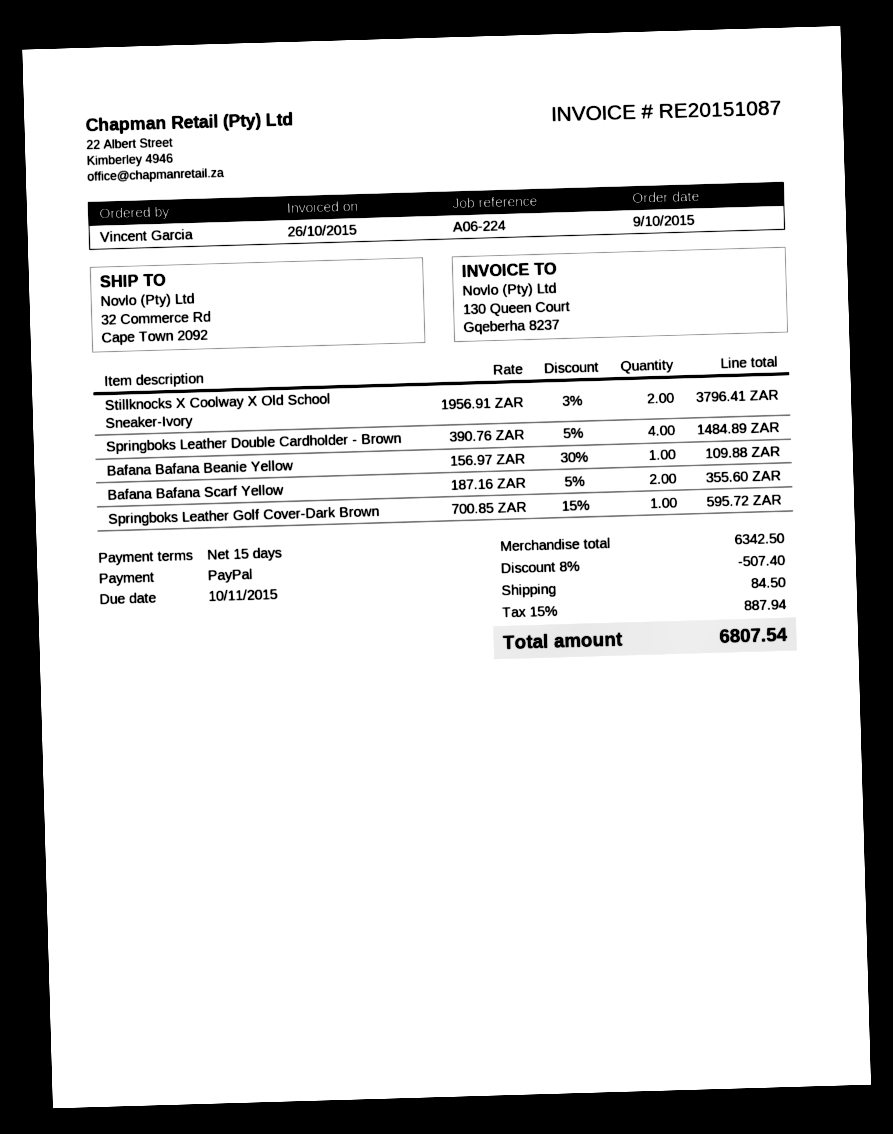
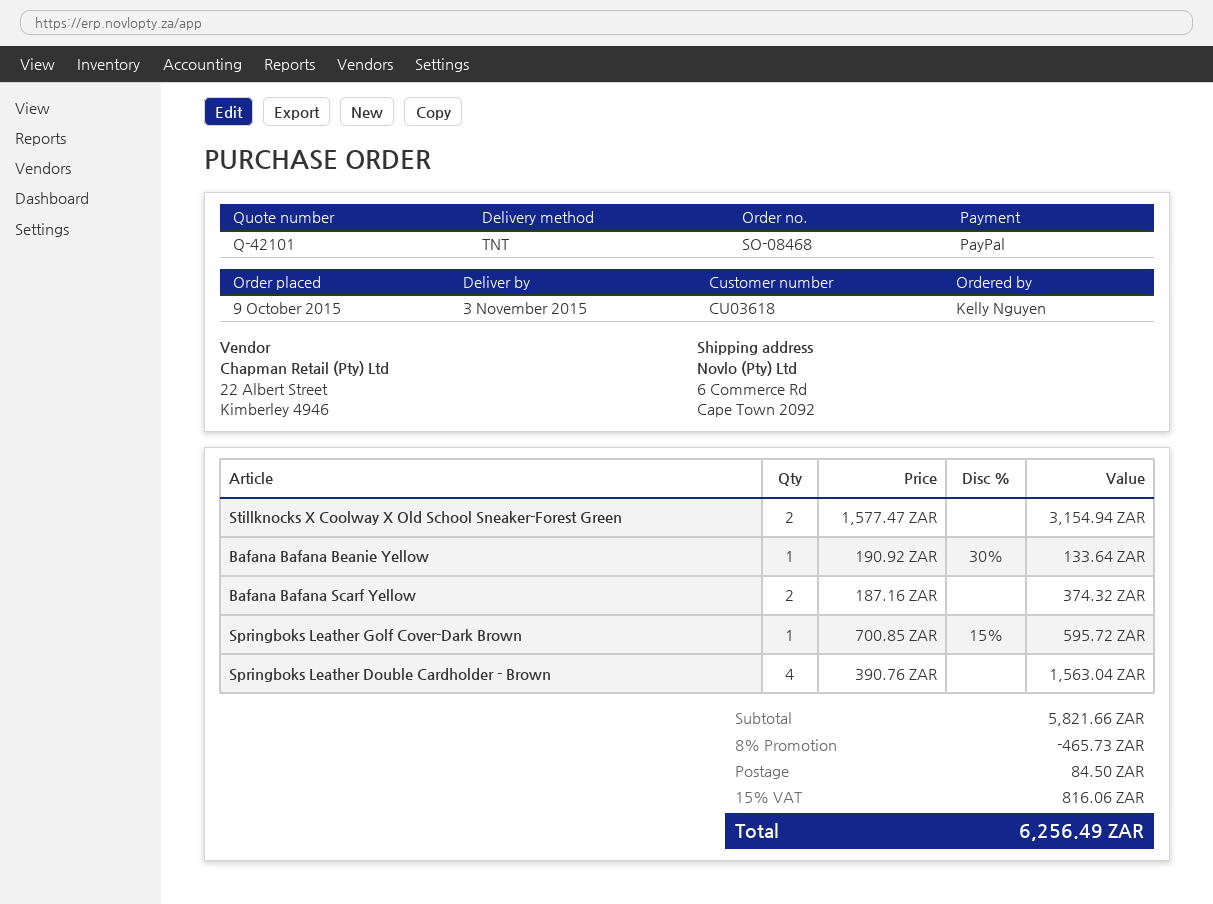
ordered by: Vincent Garcia -> Kelly Nguyen
ship to: 32 Commerce Rd, Cape Town 2092 -> 6 Commerce Rd, Cape Town 2092
Stillknocks X Coolway X Old School Sneaker-Ivory: 2 x 1956.91 - 3% = 3796.41 -> none
Springboks Leather Double Cardholder - Brown: 4 x 390.76 - 5% = 1484.89 -> 4 x 390.76 = 1563.04
Bafana Bafana Beanie Yellow: 1 x 156.97 - 30% = 109.88 -> 1 x 190.92 - 30% = 133.64
Bafana Bafana Scarf Yellow: 2 x 187.16 - 5% = 355.60 -> 2 x 187.16 = 374.32
Stillknocks X Coolway X Old School Sneaker-Forest Green: none -> 2 x 1577.47 = 3154.94
subtotal: 6342.50 -> 5821.66
discount: 8% = 507.40 -> 8% = 465.73
tax: 15% = 887.94 -> 15% = 816.06
total: 6807.54 -> 6256.49

